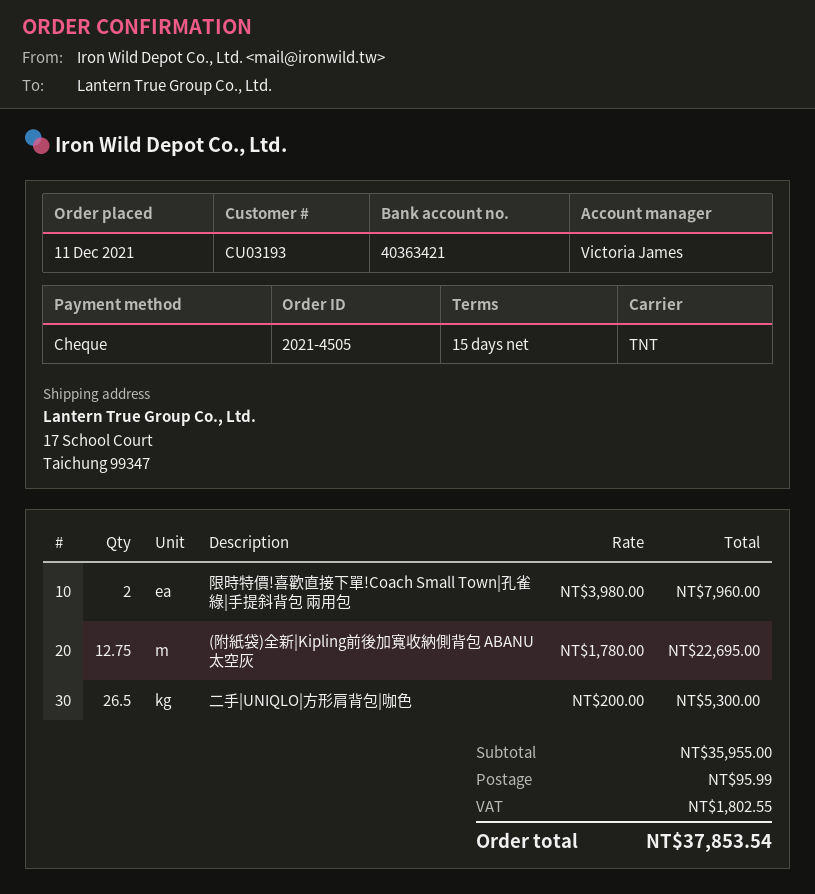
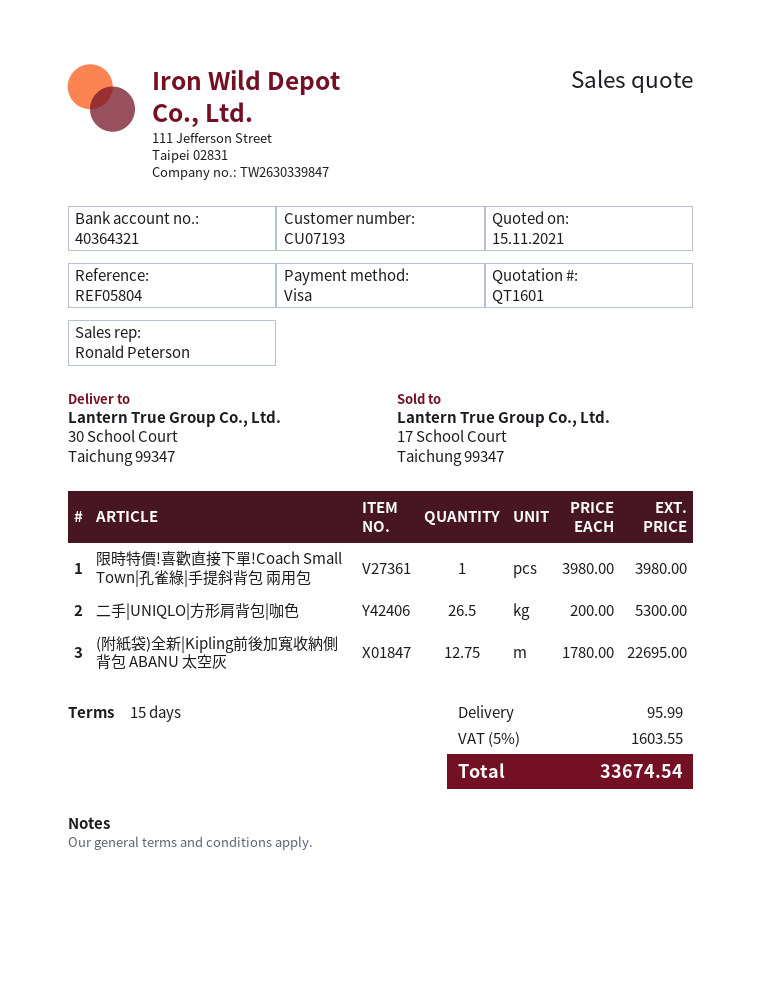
customer number: CU03193 -> CU07193
sales rep: Victoria James -> Ronald Peterson
payment method: cheque -> Visa
bank account: 40363421 -> 40364321
ship to: 17 School Court, Taichung 99347 -> 30 School Court, Taichung 99347
限時特價!喜歡直接下單!Coach Small Town|孔雀綠|手提斜背包 兩用包: 2 x 3980.00 = 7960.00 -> 1 x 3980.00 = 3980.00
tax: 1802.55 -> 1603.55
total: 37853.54 -> 33674.54

